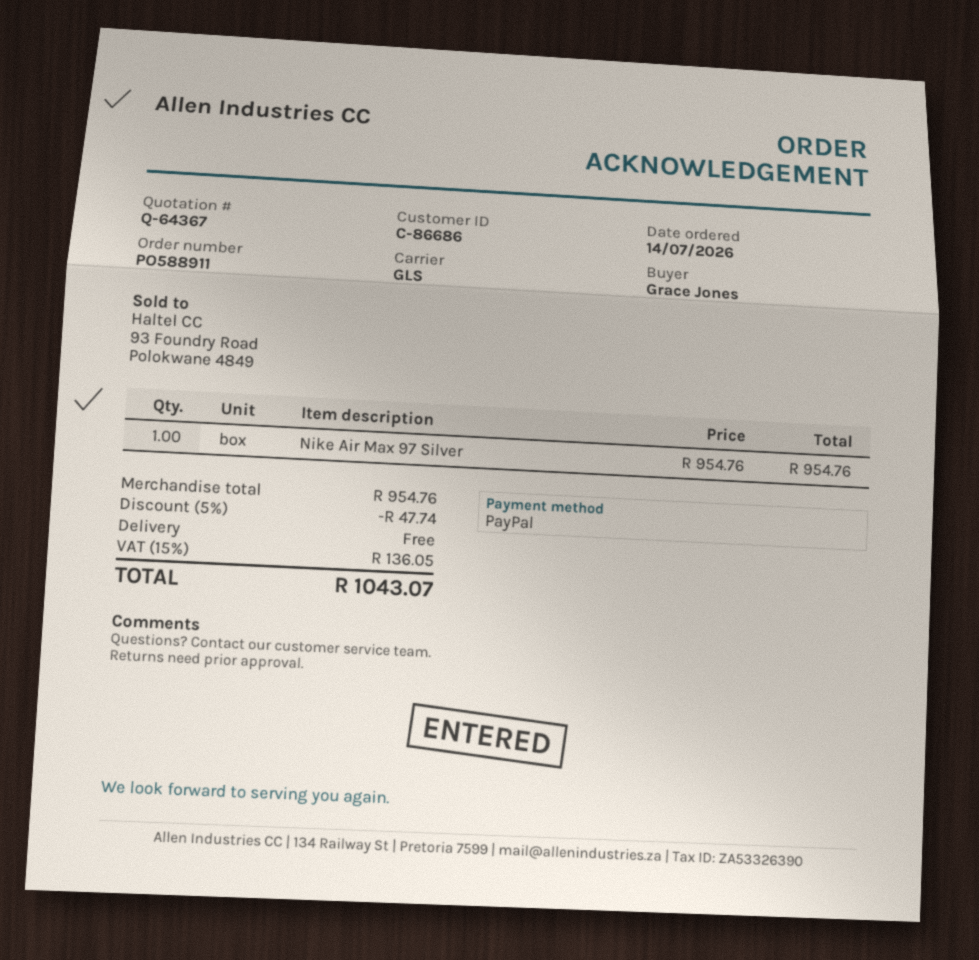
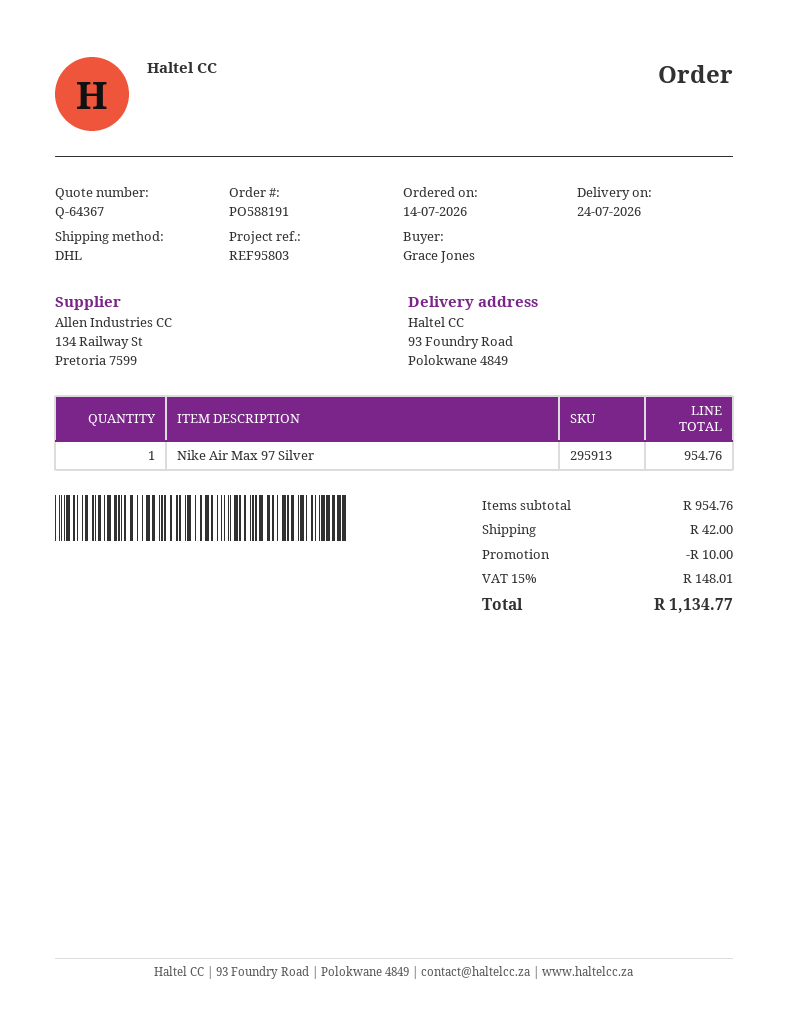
order number: PO588911 -> PO588191
shipping method: GLS -> DHL
discount: 47.74 -> 10.00
shipping: 0.00 -> 42.00
tax: 15% = 136.05 -> 15% = 148.01
total: 1043.07 -> 1134.77

